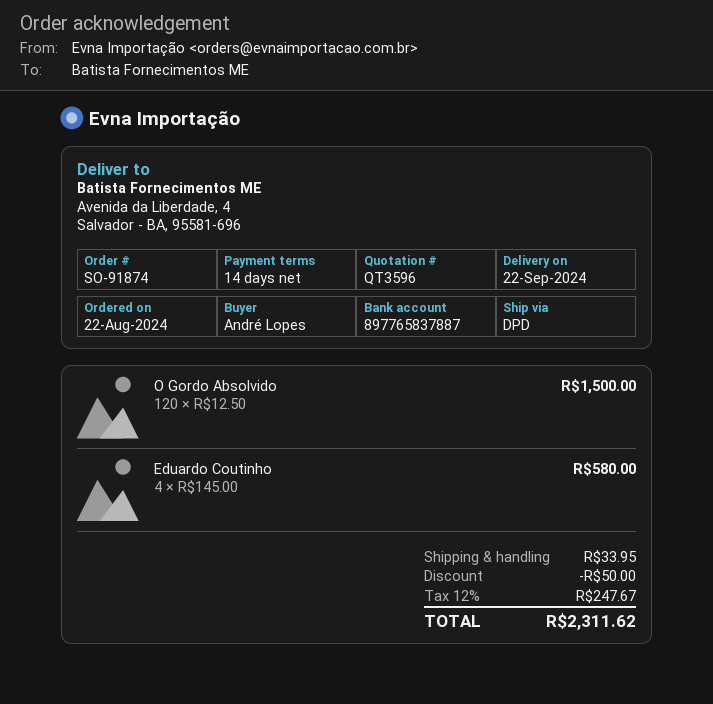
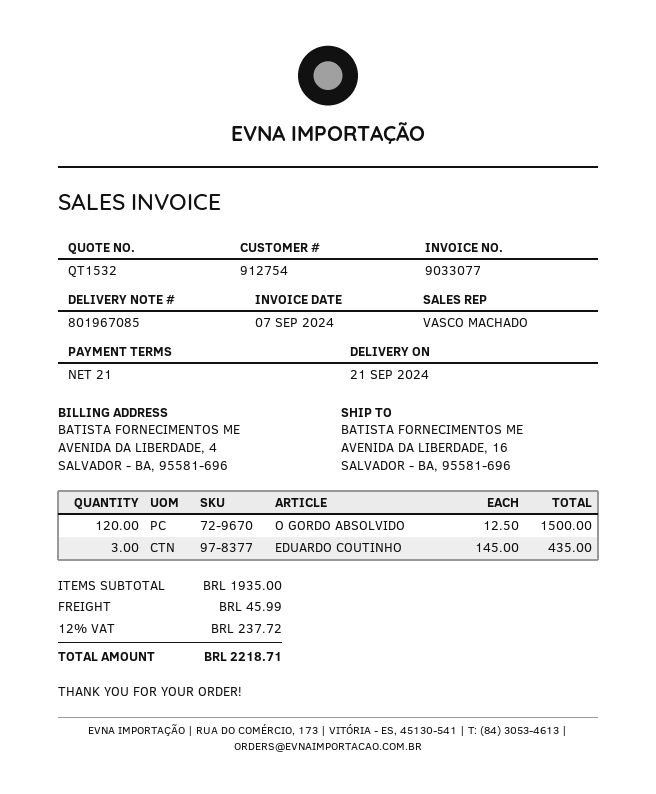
quote number: QT3596 -> QT1532
delivery date: 2024-09-22 -> 2024-09-21
payment terms: 14 days -> 21 days
ship to: Avenida da Liberdade, 4, Salvador - BA, 95581-696 -> AVENIDA DA LIBERDADE, 16, SALVADOR - BA, 95581-696
Eduardo Coutinho: 4 x 145.00 = 580.00 -> 3 x 145.00 = 435.00
discount: 50.00 -> none
shipping: 33.95 -> 45.99
tax: 12% = 247.67 -> 12% = 237.72
total: 2311.62 -> 2218.71

